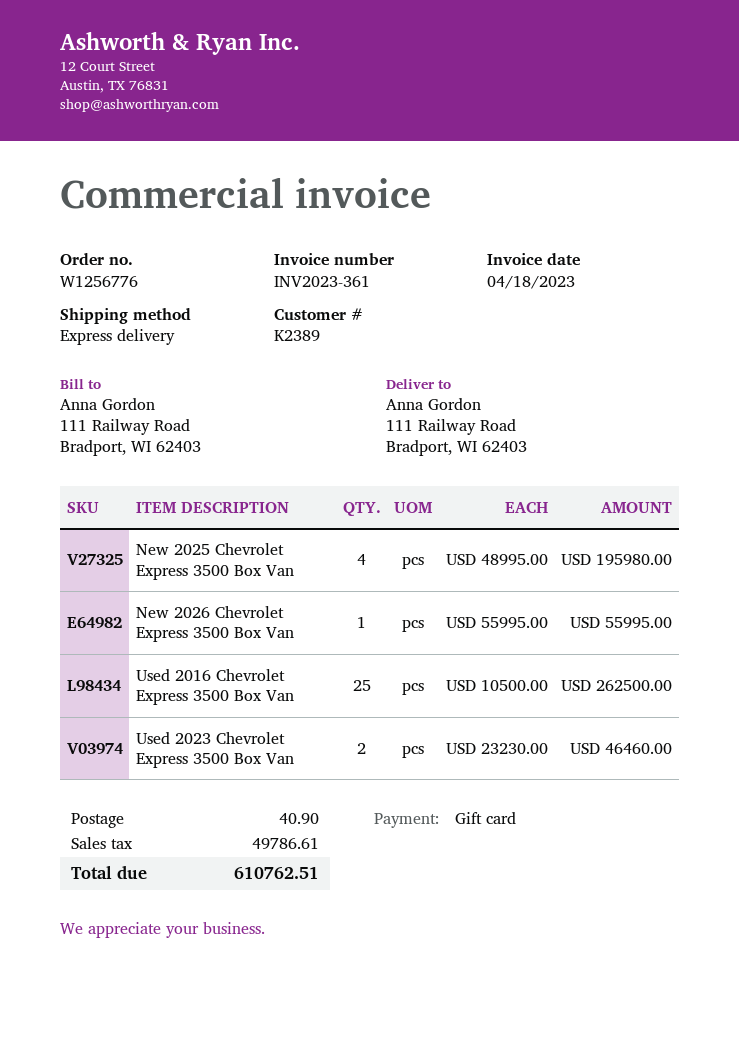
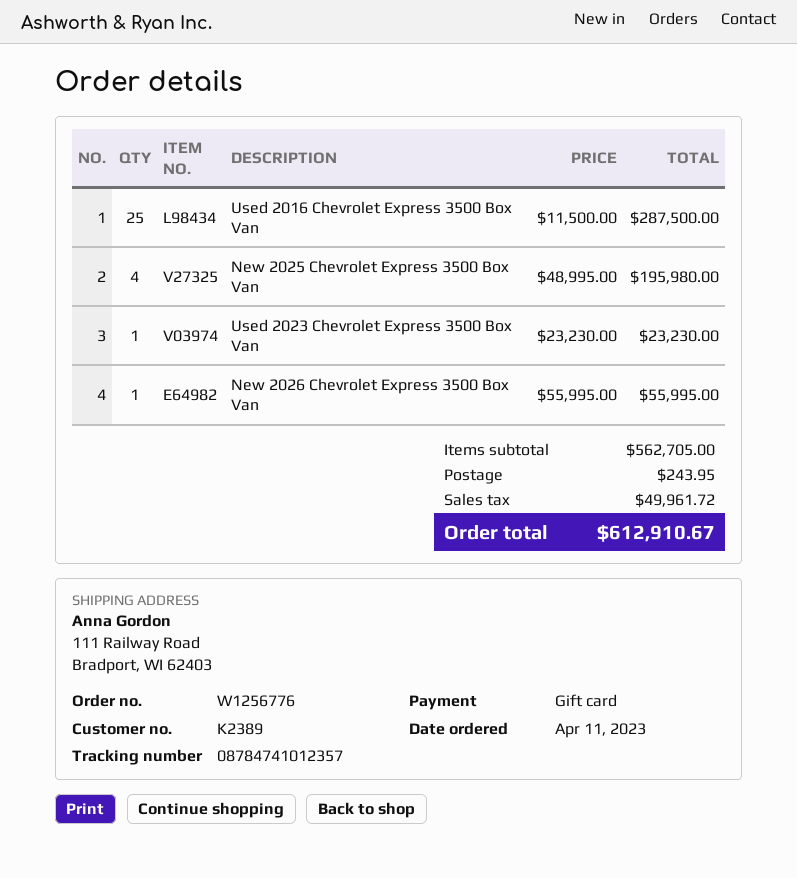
Used 2016 Chevrolet Express 3500 Box Van: 25 x 10500.00 = 262500.00 -> 25 x 11500.00 = 287500.00
Used 2023 Chevrolet Express 3500 Box Van: 2 x 23230.00 = 46460.00 -> 1 x 23230.00 = 23230.00
shipping: 40.90 -> 243.95
tax: 49786.61 -> 49961.72
total: 610762.51 -> 612910.67

